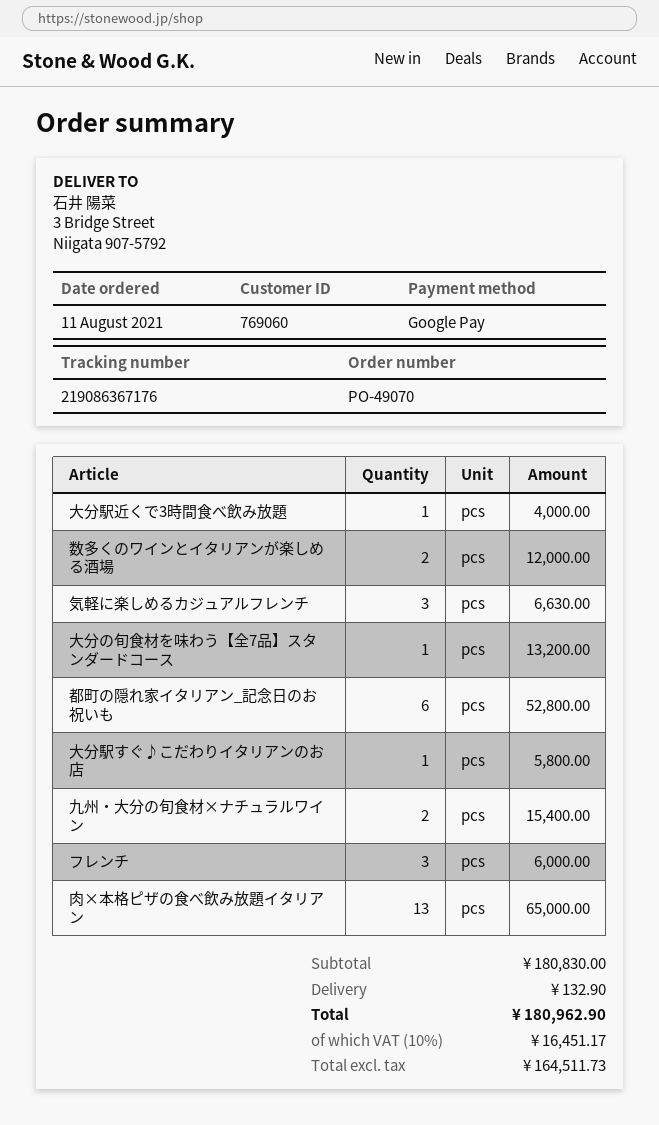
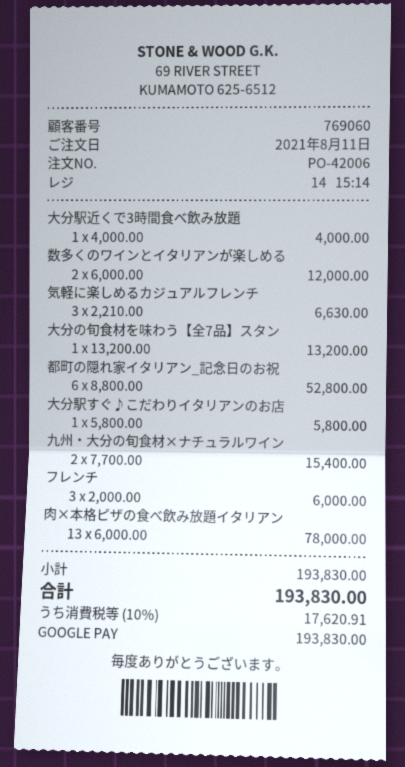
order number: PO-49070 -> PO-42006
肉×本格ピザの食べ飲み放題イタリアン: 13 for 65000.00 -> 13 for 78000.00
subtotal: 180830.00 -> 193830.00
shipping: 132.90 -> none
tax: 10% = 16451.17 -> 10% = 17620.91
total: 180962.90 -> 193830.00

